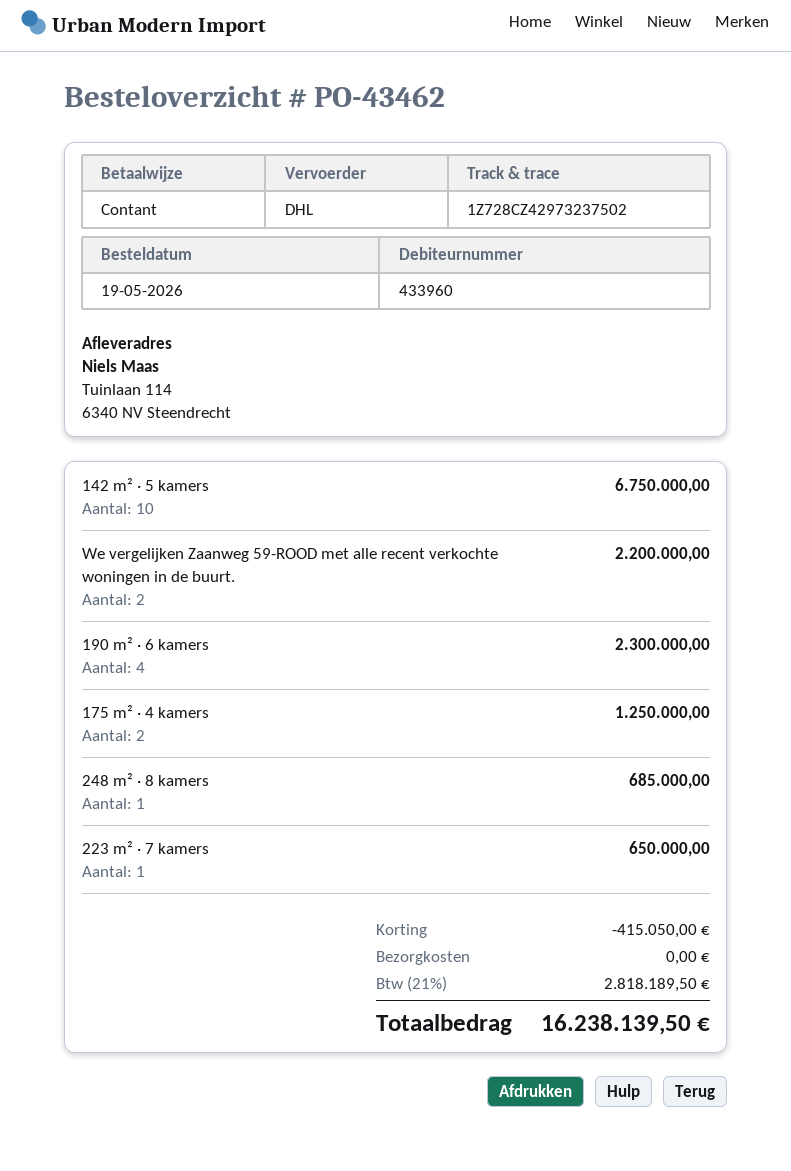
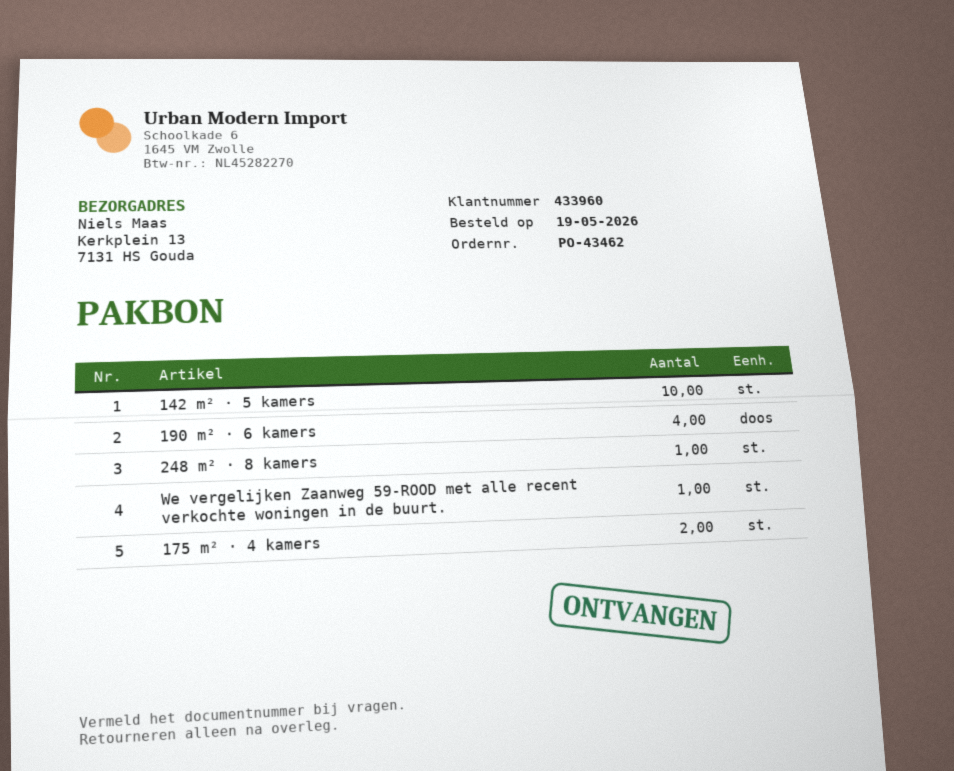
ship to: Tuinlaan 114, 6340 NV Steendrecht -> Kerkplein 13, 7131 HS Gouda
We vergelijken Zaanweg 59-ROOD met alle recent verkochte woningen in de buurt.: 2 -> 1
223 m² · 7 kamers: 1 -> none

